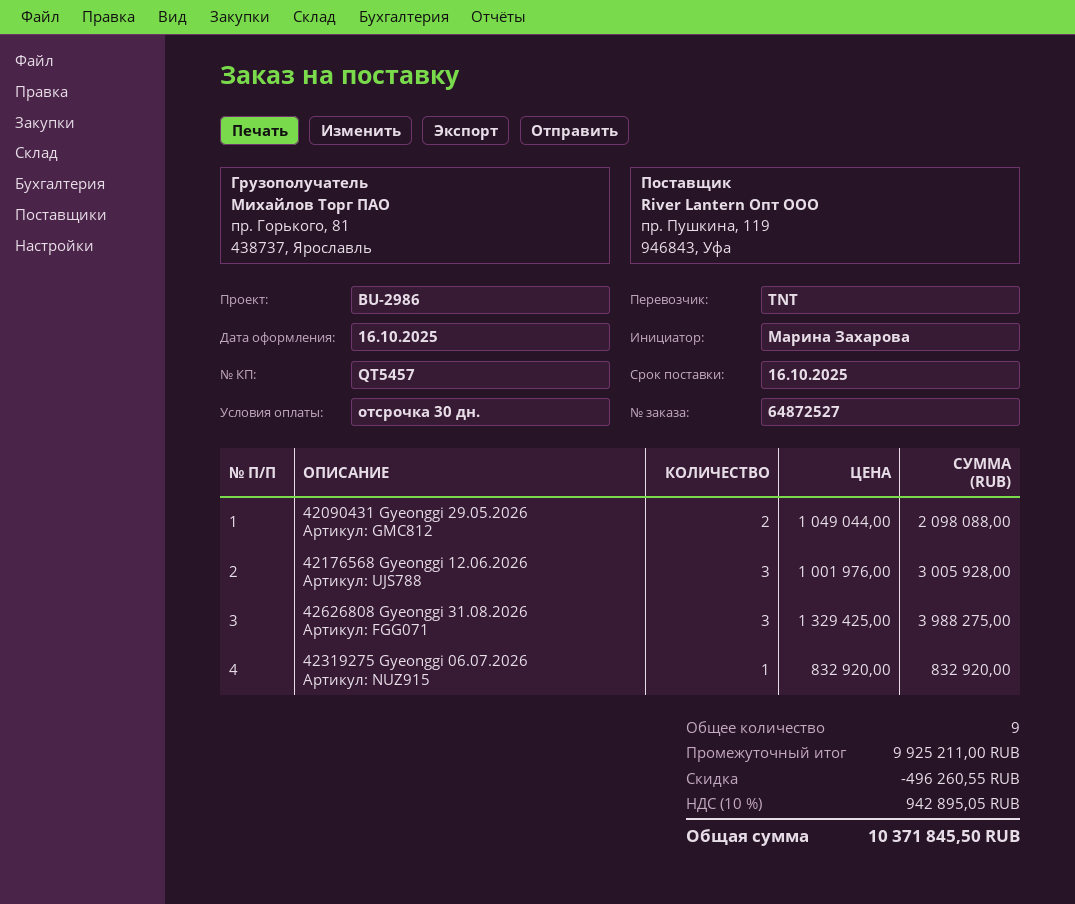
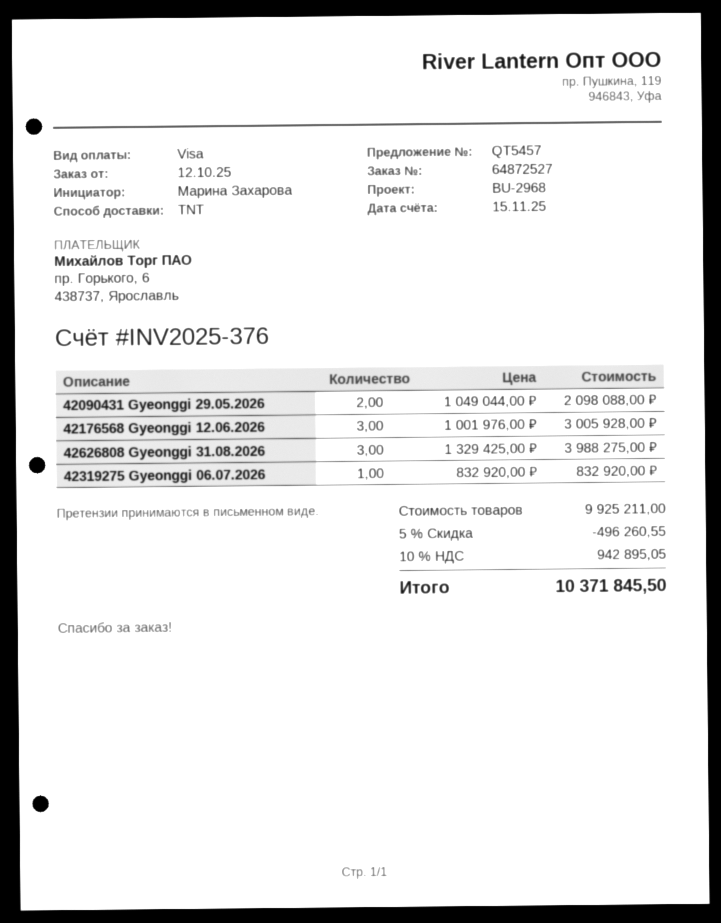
order date: 2025-10-16 -> 2025-10-12
reference: BU-2986 -> BU-2968

